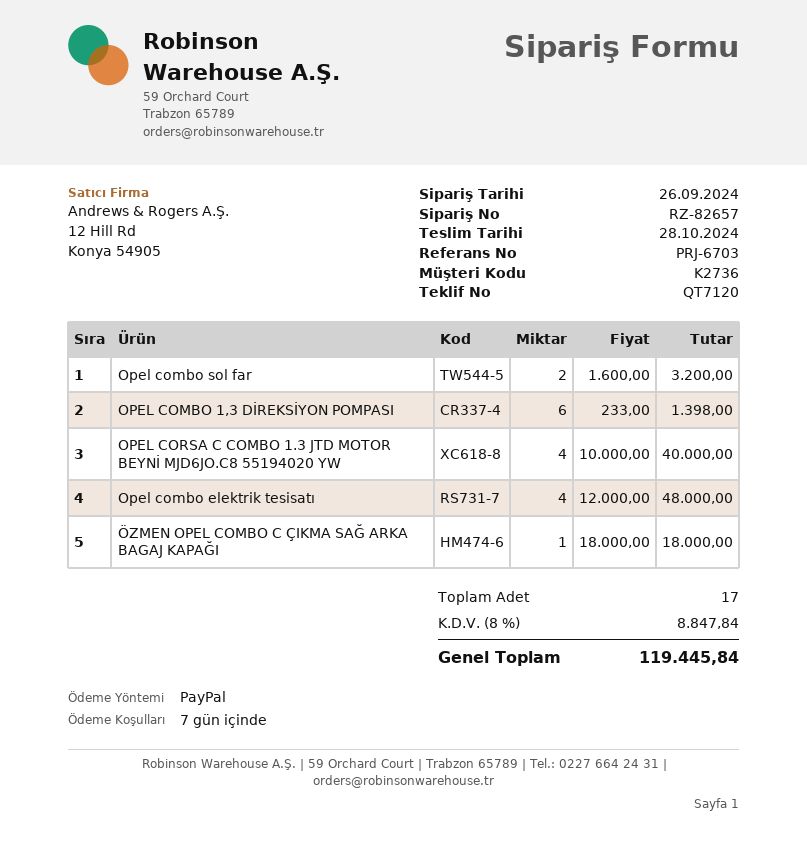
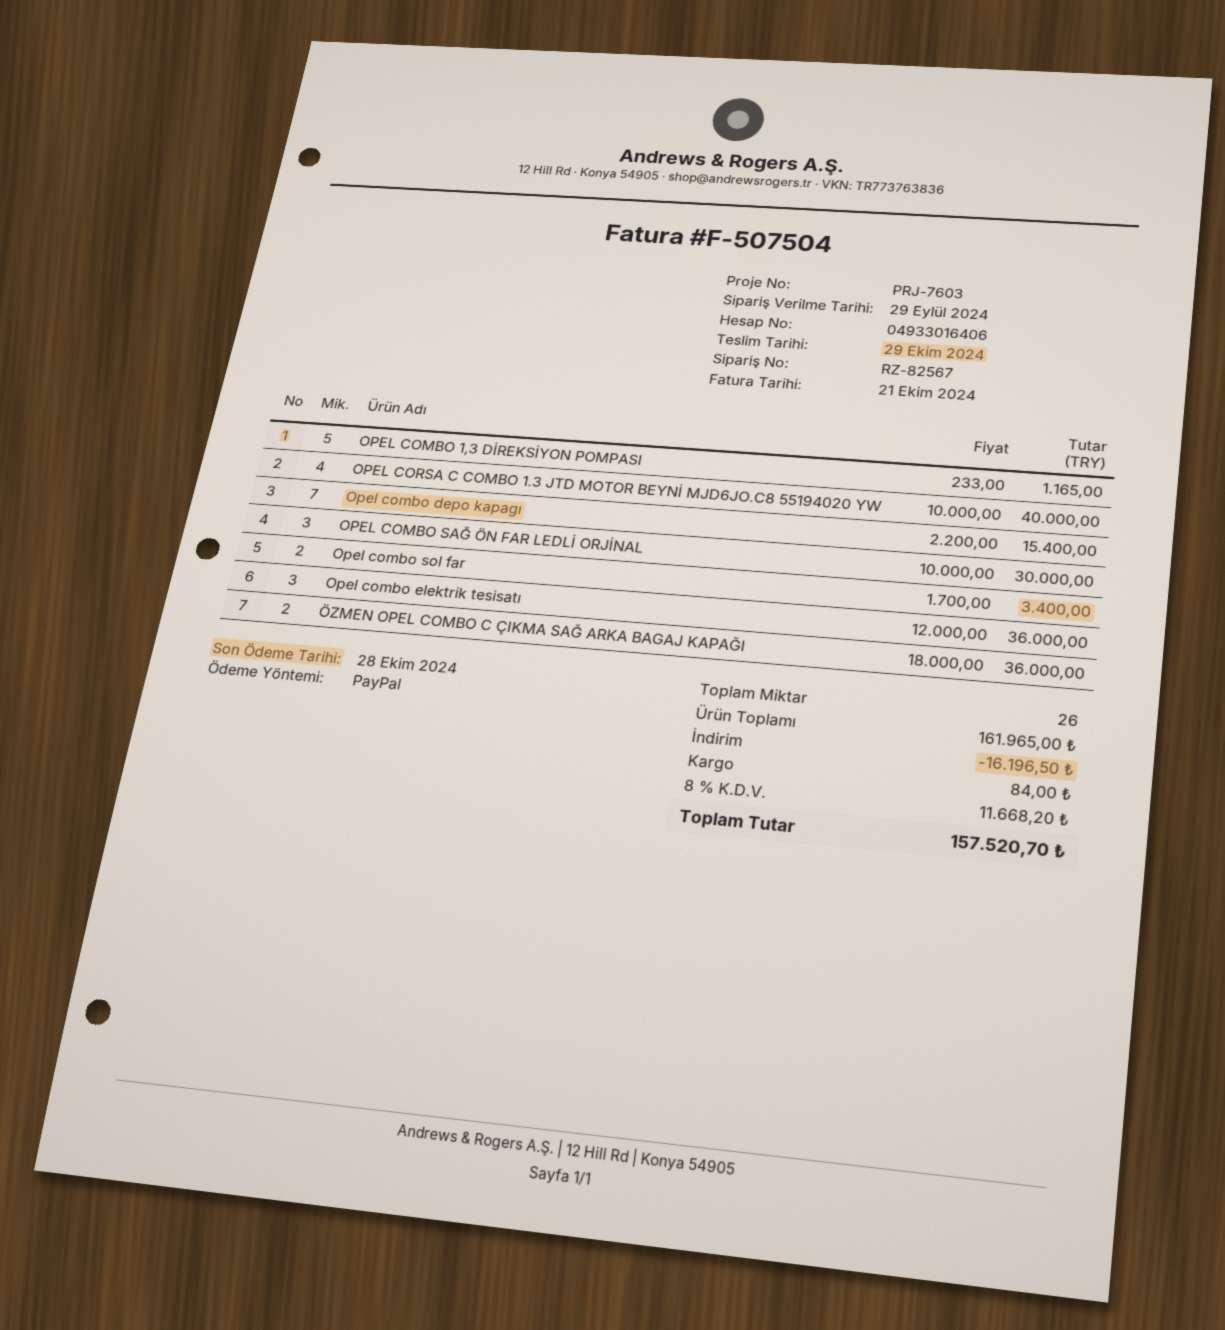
order number: RZ-82657 -> RZ-82567
order date: 2024-09-26 -> 2024-09-29
delivery date: 2024-10-28 -> 2024-10-29
reference: PRJ-6703 -> PRJ-7603
Opel combo sol far: 2 x 1600.00 = 3200.00 -> 2 x 1700.00 = 3400.00
OPEL COMBO 1,3 DİREKSİYON POMPASI: 6 x 233.00 = 1398.00 -> 5 x 233.00 = 1165.00
Opel combo elektrik tesisatı: 4 x 12000.00 = 48000.00 -> 3 x 12000.00 = 36000.00
ÖZMEN OPEL COMBO C ÇIKMA SAĞ ARKA BAGAJ KAPAĞI: 1 x 18000.00 = 18000.00 -> 2 x 18000.00 = 36000.00
Opel combo depo kapagı: none -> 7 x 2200.00 = 15400.00
OPEL COMBO SAĞ ÖN FAR LEDLİ ORJİNAL: none -> 3 x 10000.00 = 30000.00
total quantity: 17 -> 26
discount: none -> 16196.50
shipping: none -> 84.00
tax: 8% = 8847.84 -> 8% = 11668.20
total: 119445.84 -> 157520.70

